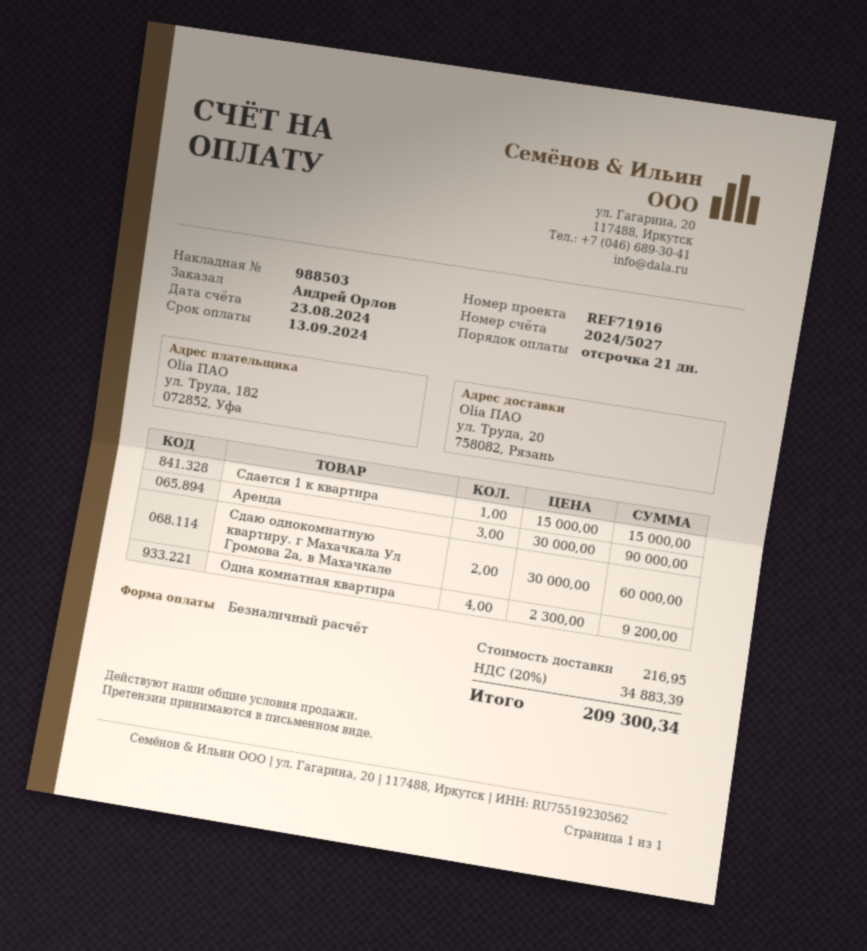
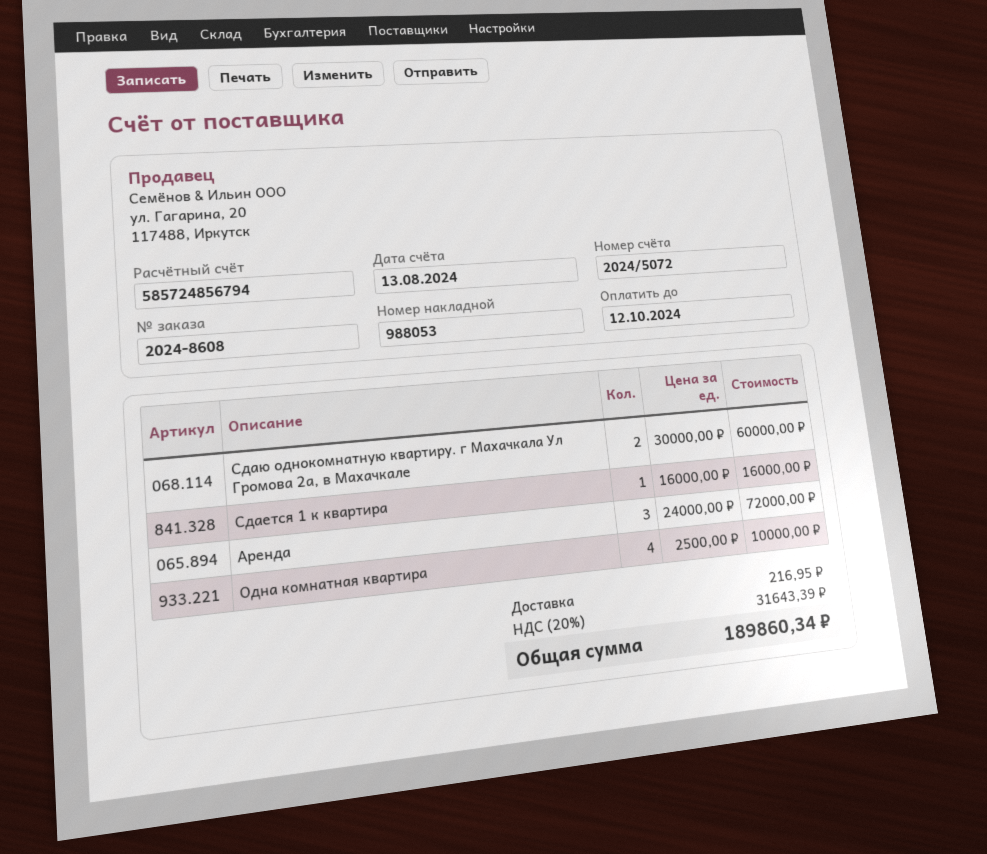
delivery note number: 988503 -> 988053
invoice number: 2024/5027 -> 2024/5072
invoice date: 2024-08-23 -> 2024-08-13
due date: 2024-09-13 -> 2024-10-12
Сдается 1 к квартира: 1 x 15000.00 = 15000.00 -> 1 x 16000.00 = 16000.00
Аренда: 3 x 30000.00 = 90000.00 -> 3 x 24000.00 = 72000.00
Одна комнатная квартира: 4 x 2300.00 = 9200.00 -> 4 x 2500.00 = 10000.00
tax: 20% = 34883.39 -> 20% = 31643.39
total: 209300.34 -> 189860.34

